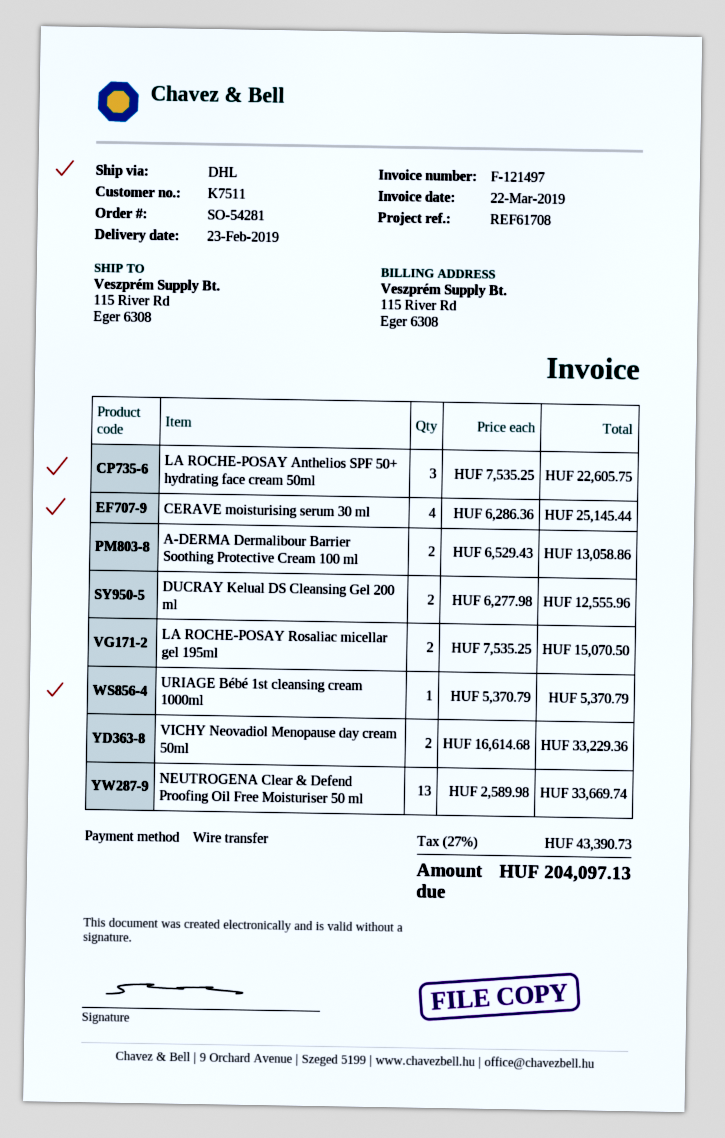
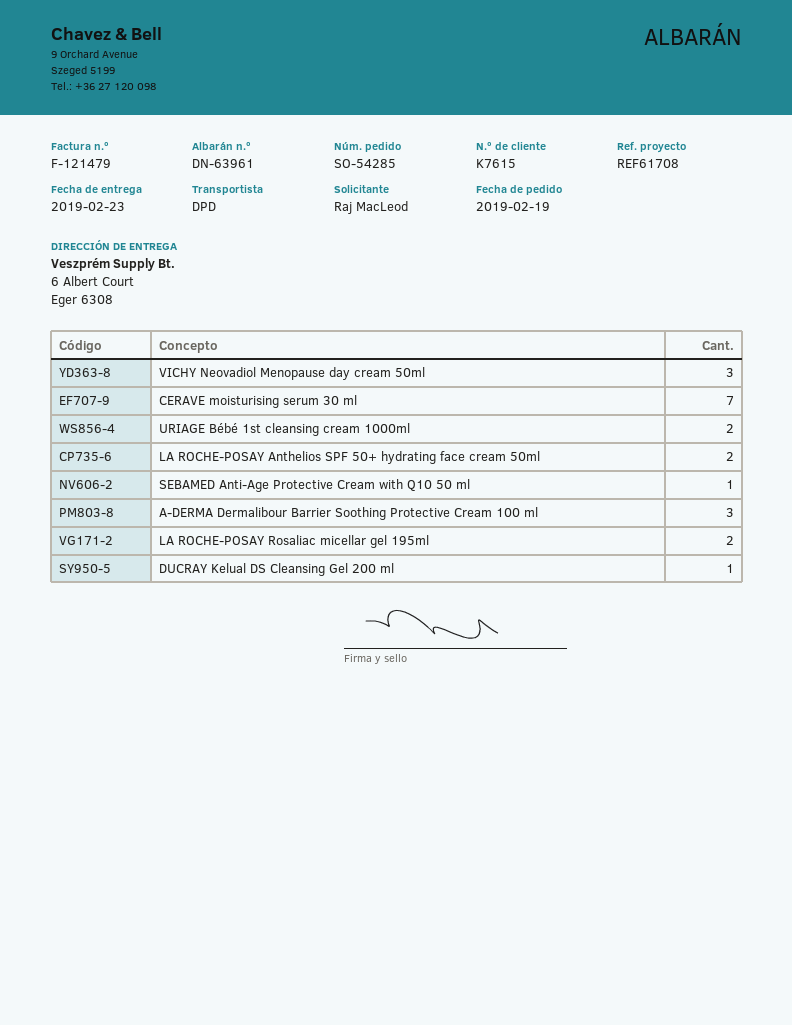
order number: SO-54281 -> SO-54285
invoice number: F-121497 -> F-121479
customer number: K7511 -> K7615
shipping method: DHL -> DPD
ship to: 115 River Rd, Eger 6308 -> 6 Albert Court, Eger 6308
LA ROCHE-POSAY Anthelios SPF 50+ hydrating face cream 50ml: 3 -> 2
CERAVE moisturising serum 30 ml: 4 -> 7
A-DERMA Dermalibour Barrier Soothing Protective Cream 100 ml: 2 -> 3
DUCRAY Kelual DS Cleansing Gel 200 ml: 2 -> 1
URIAGE Bébé 1st cleansing cream 1000ml: 1 -> 2
VICHY Neovadiol Menopause day cream 50ml: 2 -> 3
NEUTROGENA Clear & Defend Proofing Oil Free Moisturiser 50 ml: 13 -> none
SEBAMED Anti-Age Protective Cream with Q10 50 ml: none -> 1

